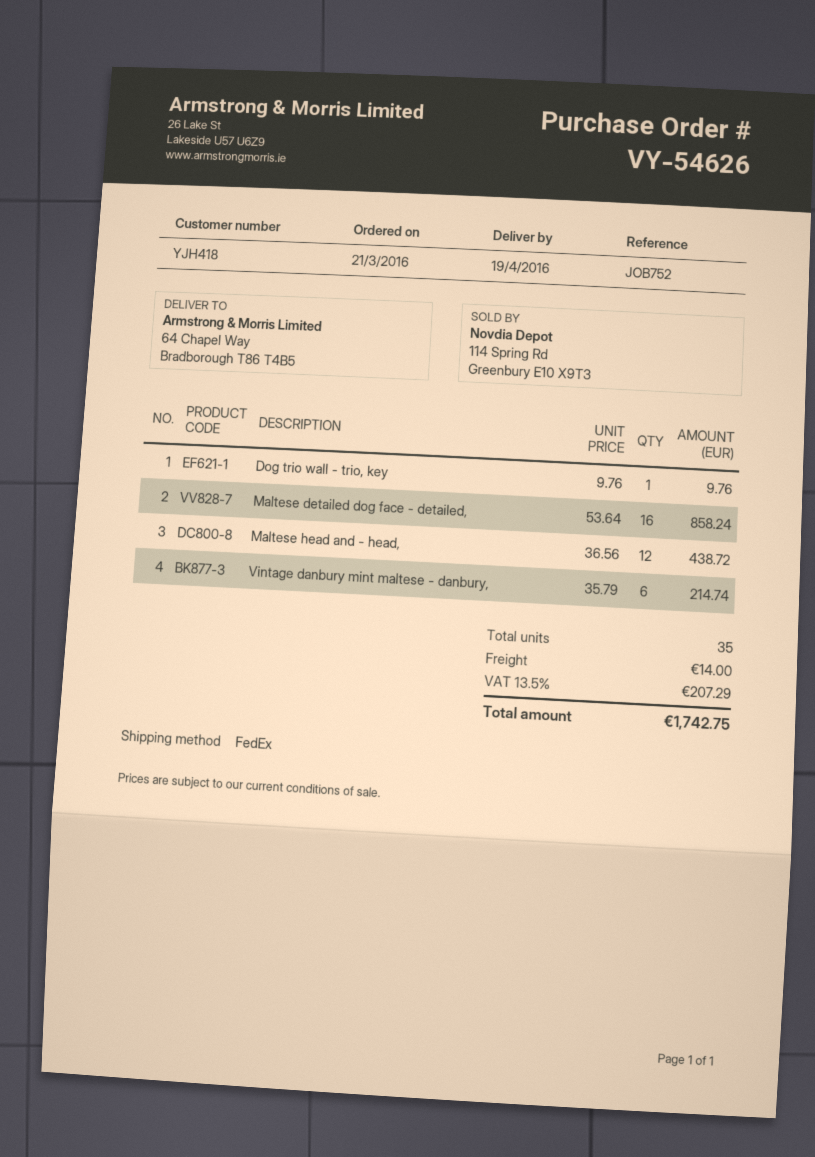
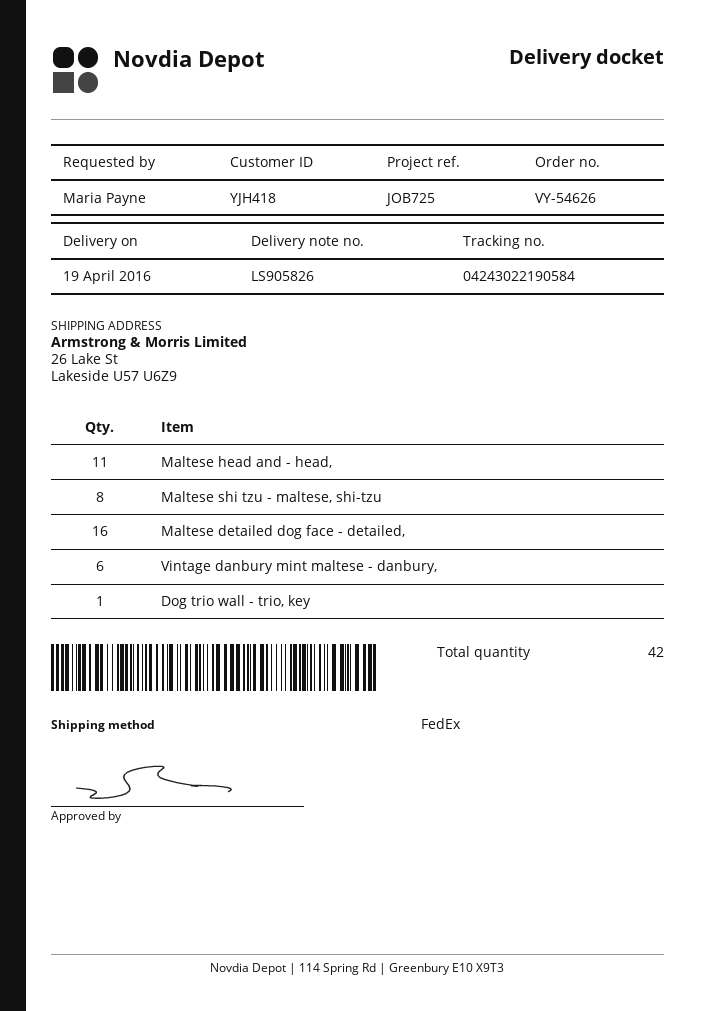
reference: JOB752 -> JOB725
ship to: 64 Chapel Way, Bradborough T86 T4B5 -> 26 Lake St, Lakeside U57 U6Z9
Maltese head and - head,: 12 -> 11
Maltese shi tzu - maltese, shi-tzu: none -> 8
total quantity: 35 -> 42

